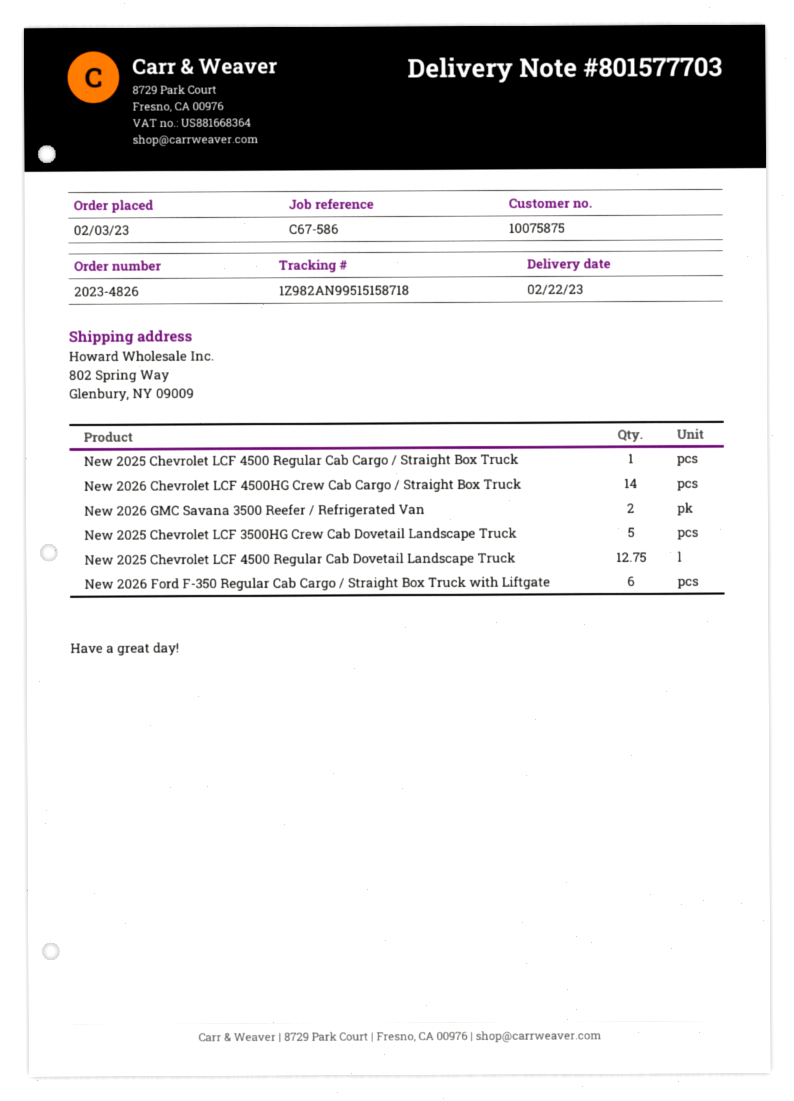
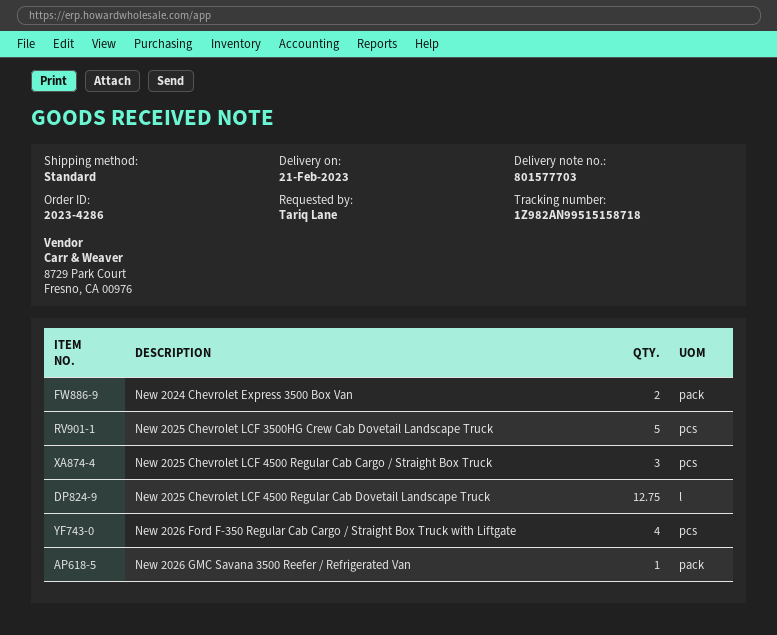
order number: 2023-4826 -> 2023-4286
delivery date: 2023-02-22 -> 2023-02-21
New 2025 Chevrolet LCF 4500 Regular Cab Cargo / Straight Box Truck: 1 -> 3
New 2026 Chevrolet LCF 4500HG Crew Cab Cargo / Straight Box Truck: 14 -> none
New 2026 GMC Savana 3500 Reefer / Refrigerated Van: 2 -> 1
New 2026 Ford F-350 Regular Cab Cargo / Straight Box Truck with Liftgate: 6 -> 4
New 2024 Chevrolet Express 3500 Box Van: none -> 2

